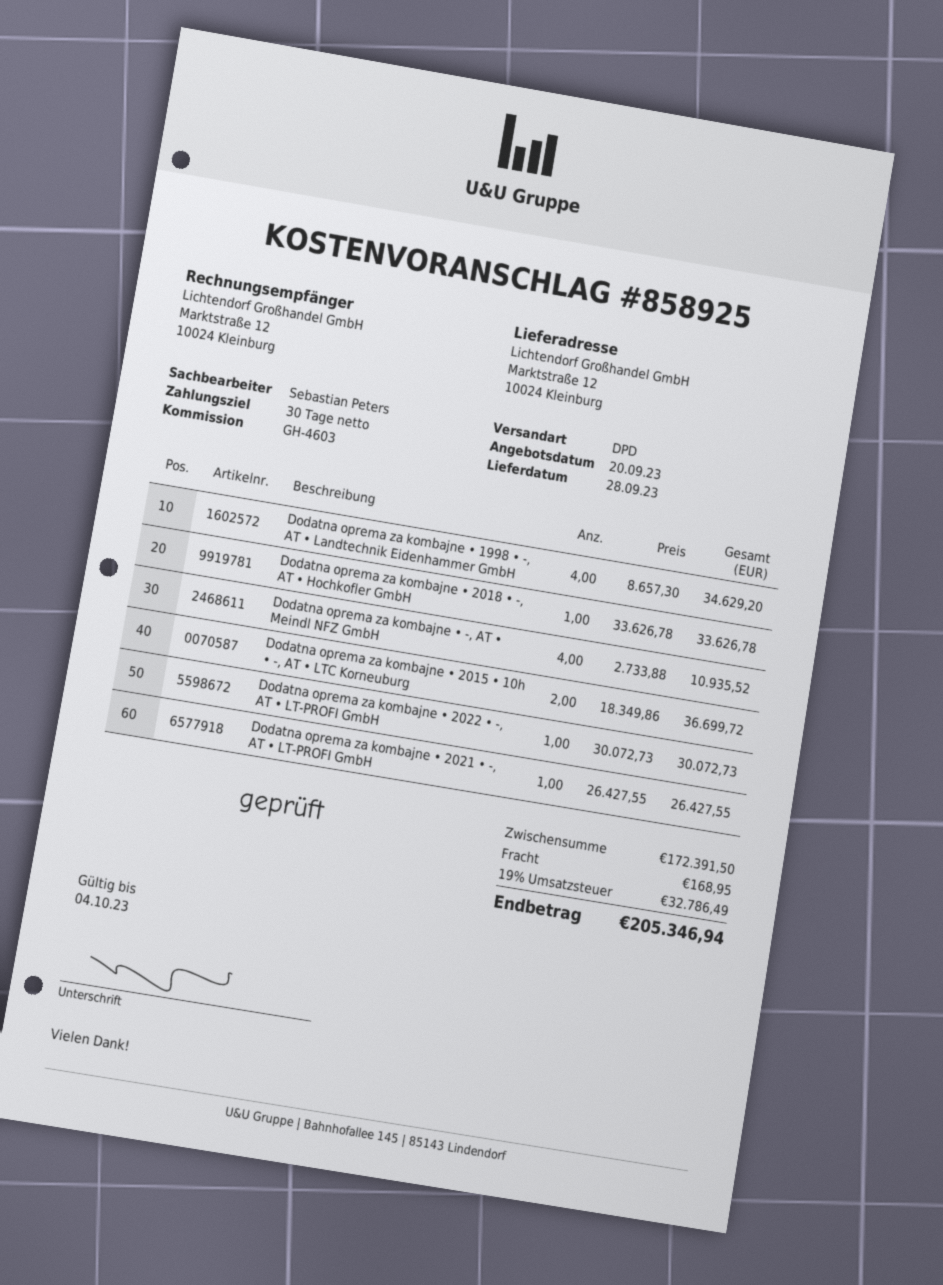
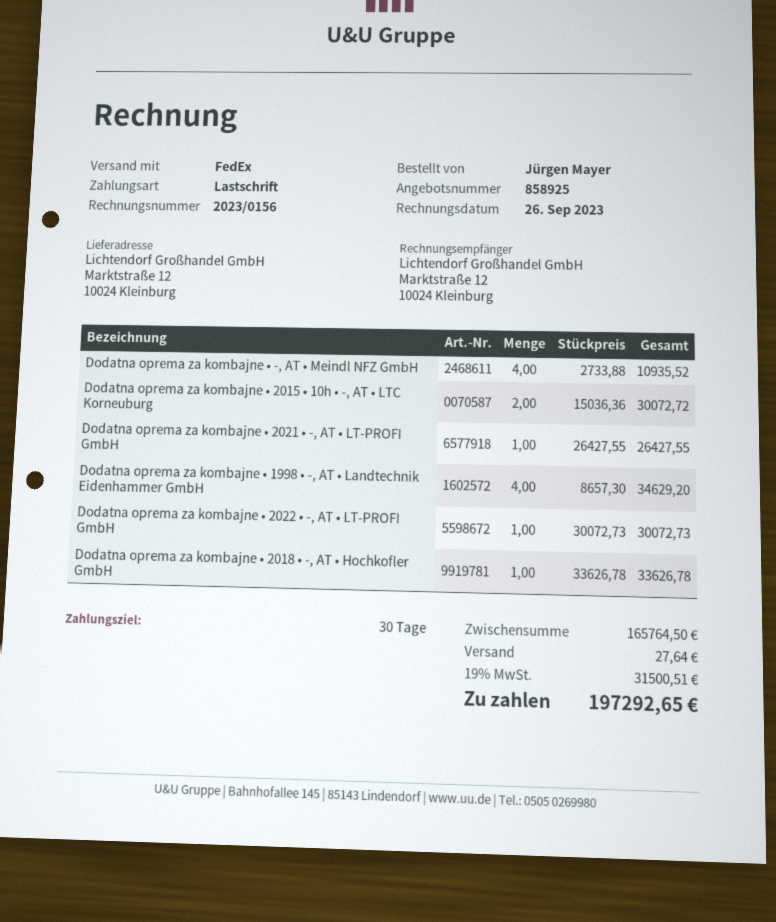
shipping method: DPD -> FedEx
Dodatna oprema za kombajne • 2015 • 10h • -, AT • LTC Korneuburg: 2 x 18349.86 = 36699.72 -> 2 x 15036.36 = 30072.72
subtotal: 172391.50 -> 165764.50
shipping: 168.95 -> 27.64
tax: 19% = 32786.49 -> 19% = 31500.51
total: 205346.94 -> 197292.65

